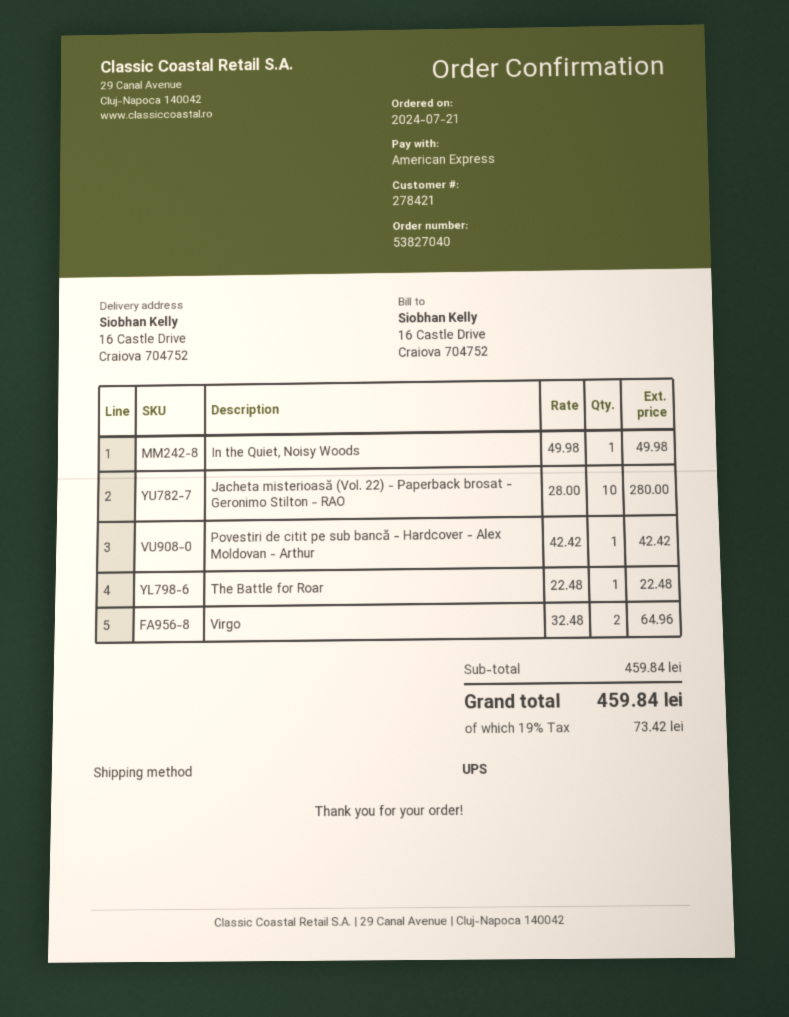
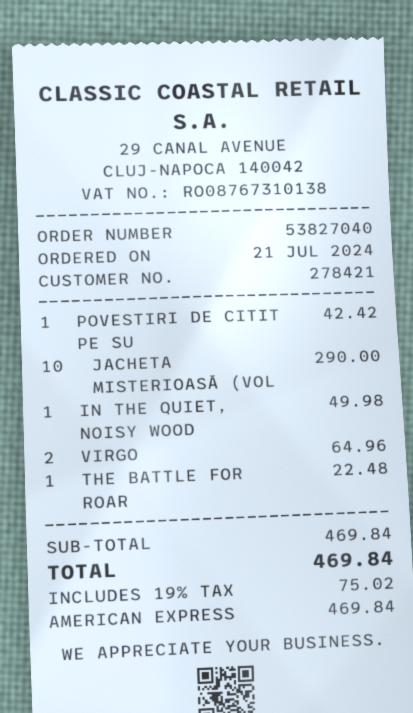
Jacheta misterioasă (Vol. 22) - Paperback brosat - Geronimo Stilton - RAO: 10 for 280.00 -> 10 for 290.00
subtotal: 459.84 -> 469.84
tax: 19% = 73.42 -> 19% = 75.02
total: 459.84 -> 469.84

